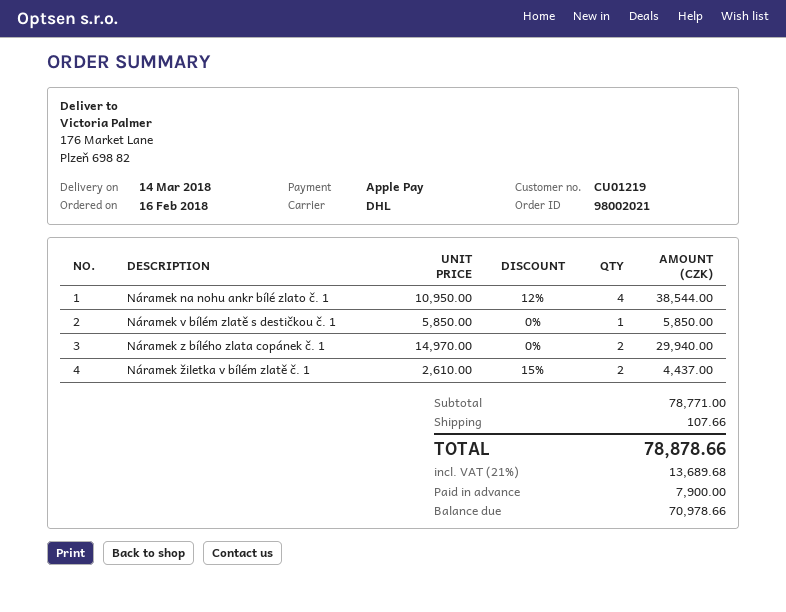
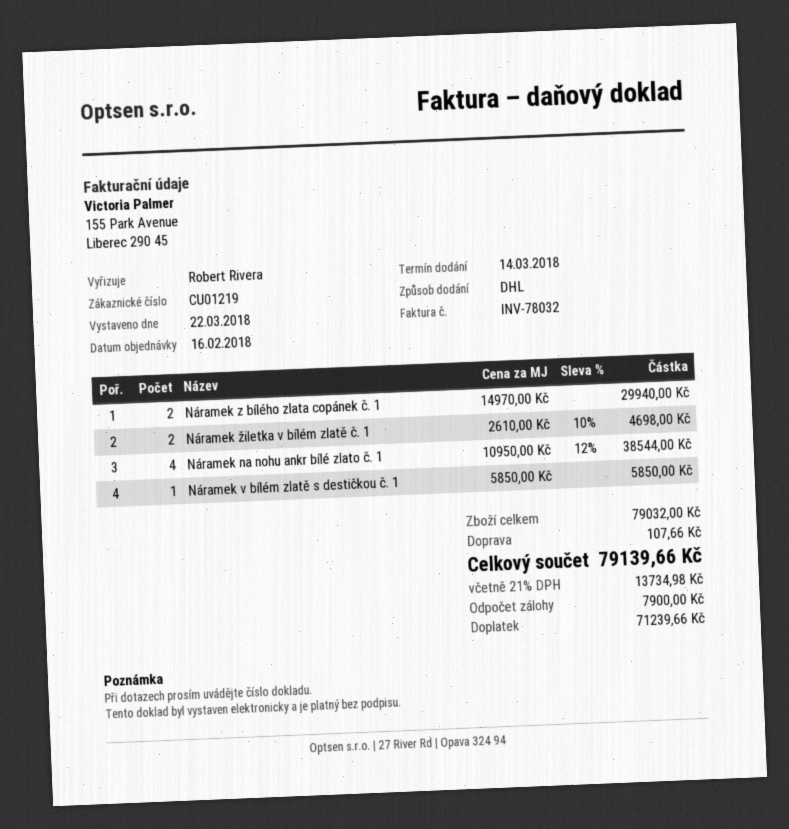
Náramek žiletka v bílém zlatě č. 1: 2 x 2610.00 - 15% = 4437.00 -> 2 x 2610.00 - 10% = 4698.00
subtotal: 78771.00 -> 79032.00
tax: 21% = 13689.68 -> 21% = 13734.98
total: 78878.66 -> 79139.66
balance: 70978.66 -> 71239.66

